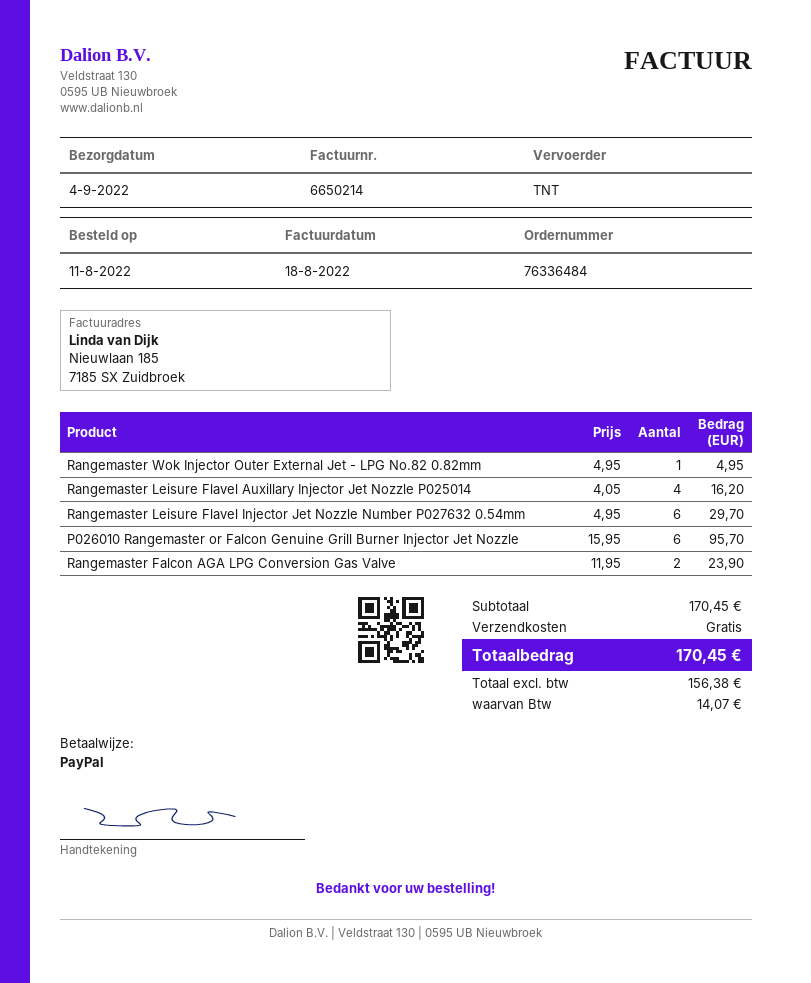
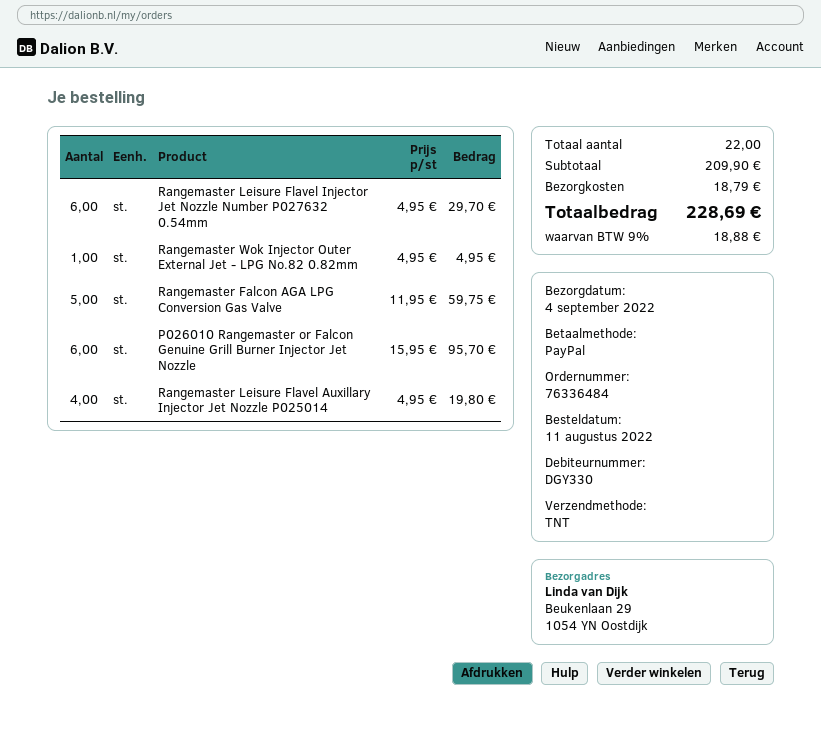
Rangemaster Leisure Flavel Auxillary Injector Jet Nozzle P025014: 4 x 4.05 = 16.20 -> 4 x 4.95 = 19.80
Rangemaster Falcon AGA LPG Conversion Gas Valve: 2 x 11.95 = 23.90 -> 5 x 11.95 = 59.75
subtotal: 170.45 -> 209.90
shipping: 0.00 -> 18.79
tax: 14.07 -> 18.88
total: 170.45 -> 228.69

